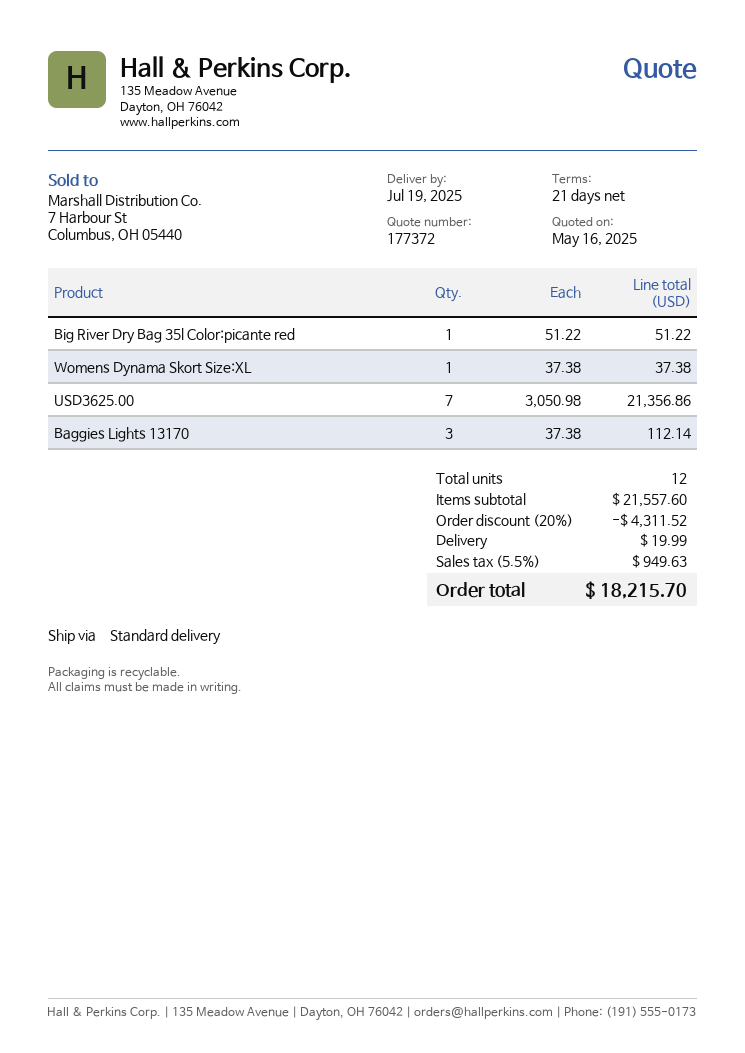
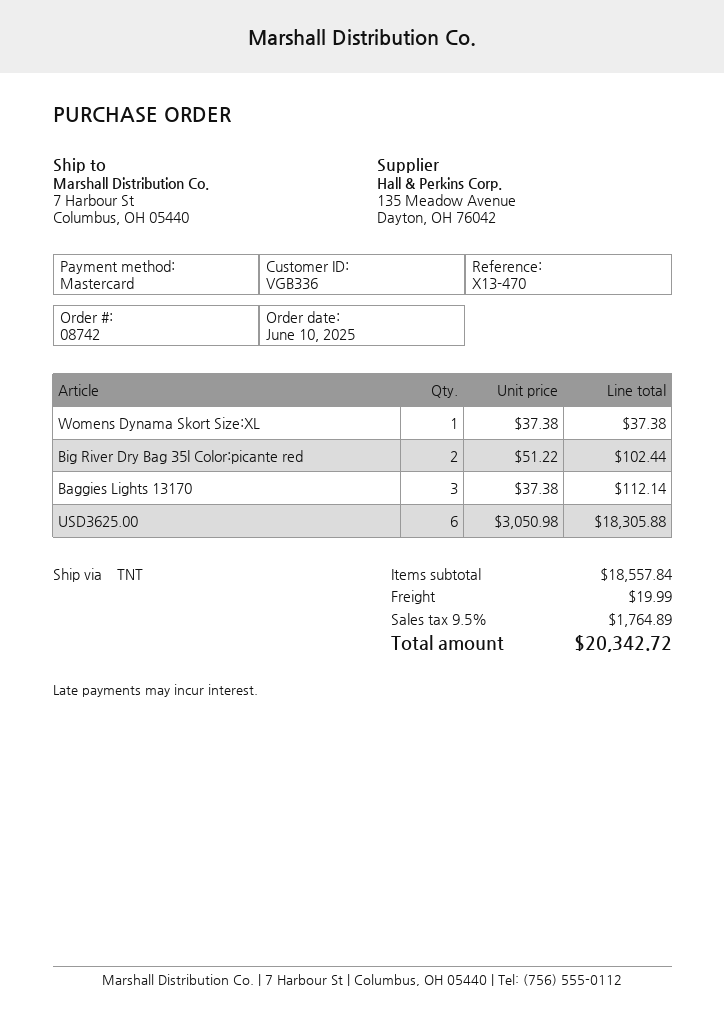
shipping method: standard -> TNT
Big River Dry Bag 35l Color:picante red: 1 x 51.22 = 51.22 -> 2 x 51.22 = 102.44
USD3625.00: 7 x 3050.98 = 21356.86 -> 6 x 3050.98 = 18305.88
subtotal: 21557.60 -> 18557.84
discount: 20% = 4311.52 -> none
tax: 5.5% = 949.63 -> 9.5% = 1764.89
total: 18215.70 -> 20342.72

